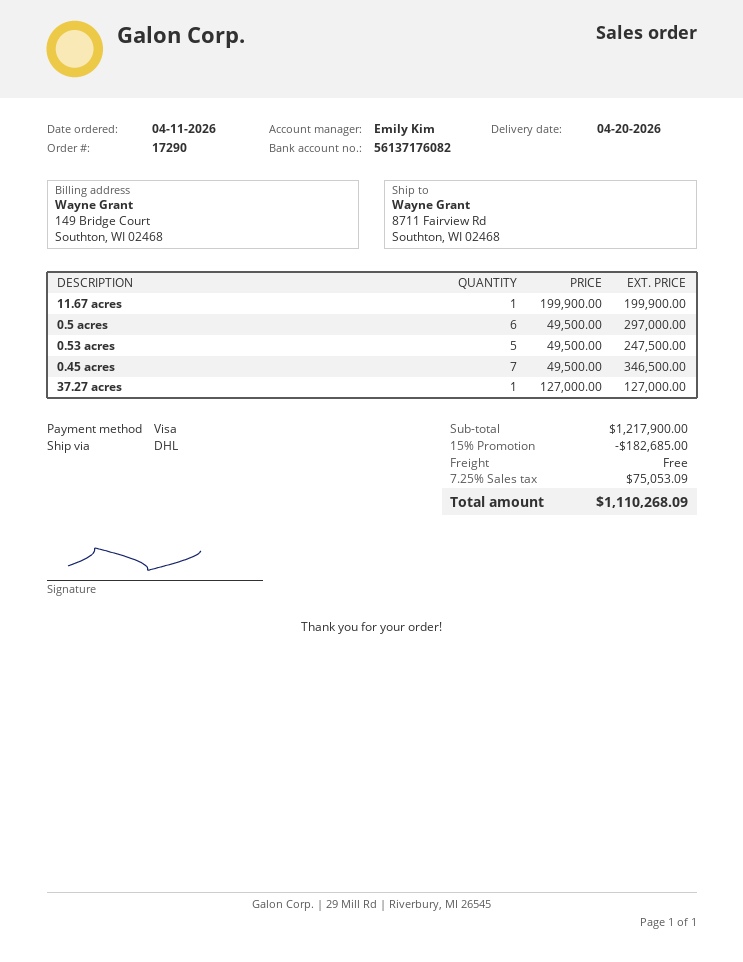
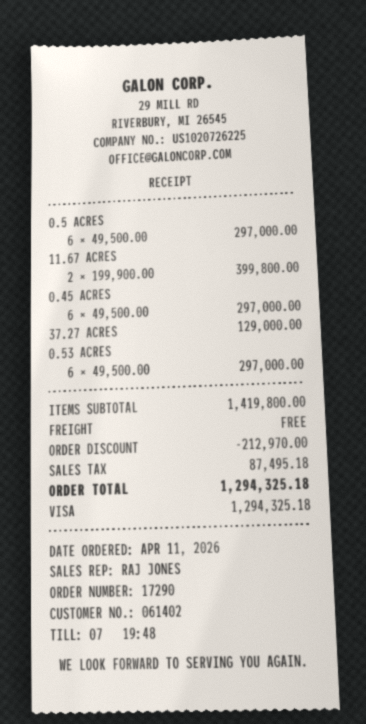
sales rep: Emily Kim -> RAJ JONES
11.67 acres: 1 x 199900.00 = 199900.00 -> 2 x 199900.00 = 399800.00
0.53 acres: 5 x 49500.00 = 247500.00 -> 6 x 49500.00 = 297000.00
0.45 acres: 7 x 49500.00 = 346500.00 -> 6 x 49500.00 = 297000.00
37.27 acres: 1 x 127000.00 = 127000.00 -> 1 x 129000.00 = 129000.00
subtotal: 1217900.00 -> 1419800.00
discount: 182685.00 -> 212970.00
tax: 75053.09 -> 87495.18
total: 1110268.09 -> 1294325.18

